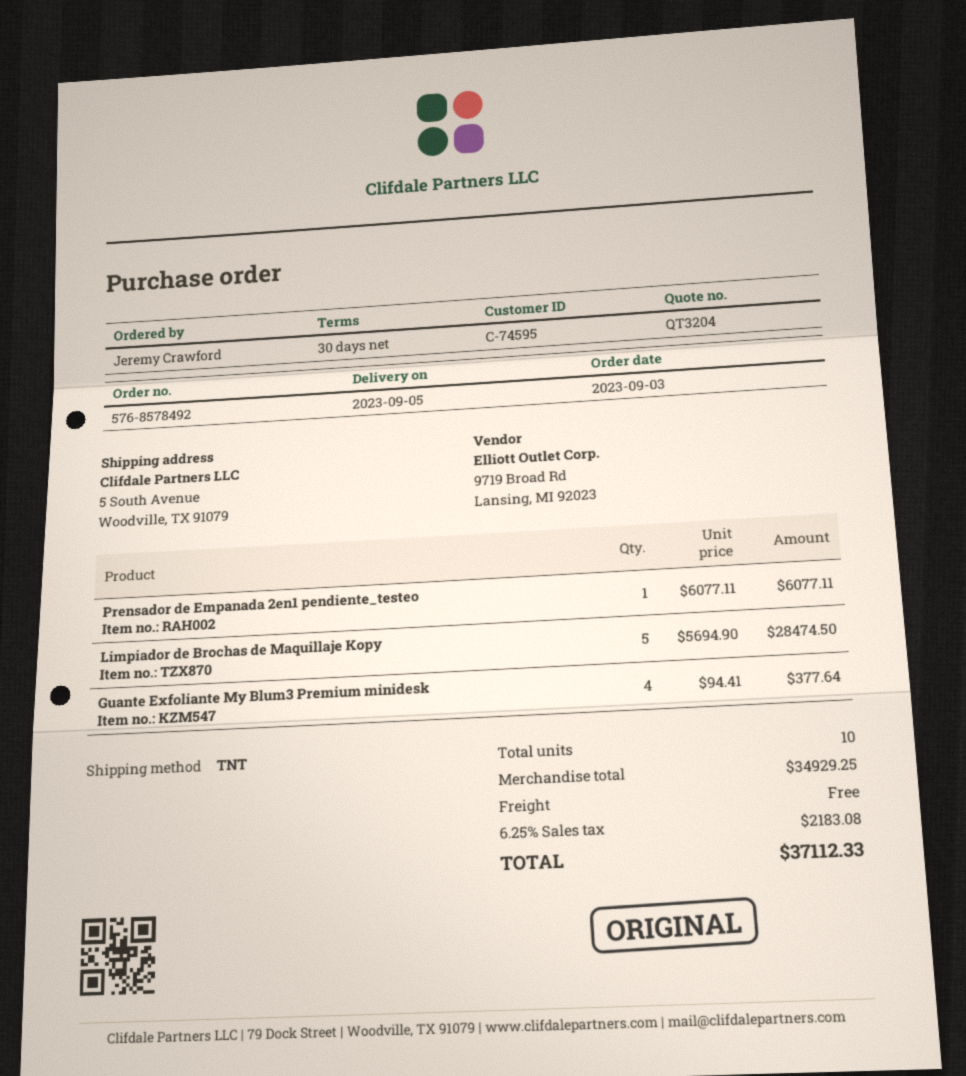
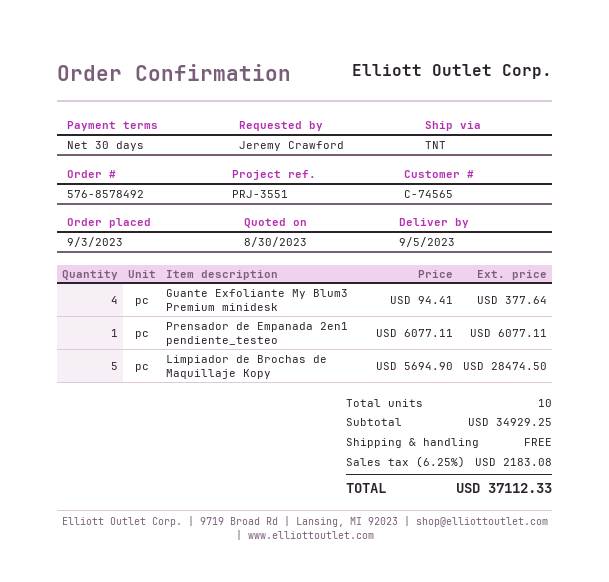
customer number: C-74595 -> C-74565

